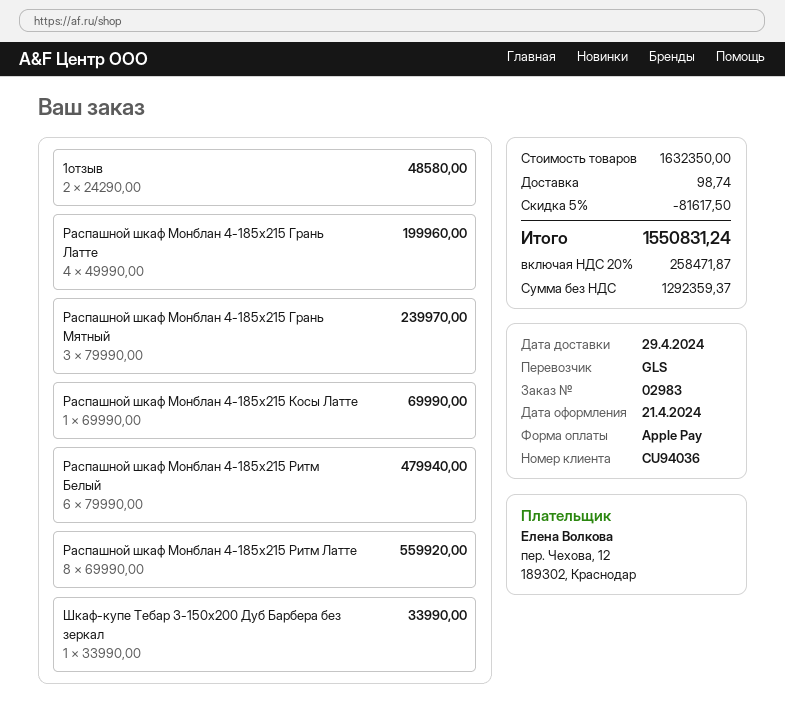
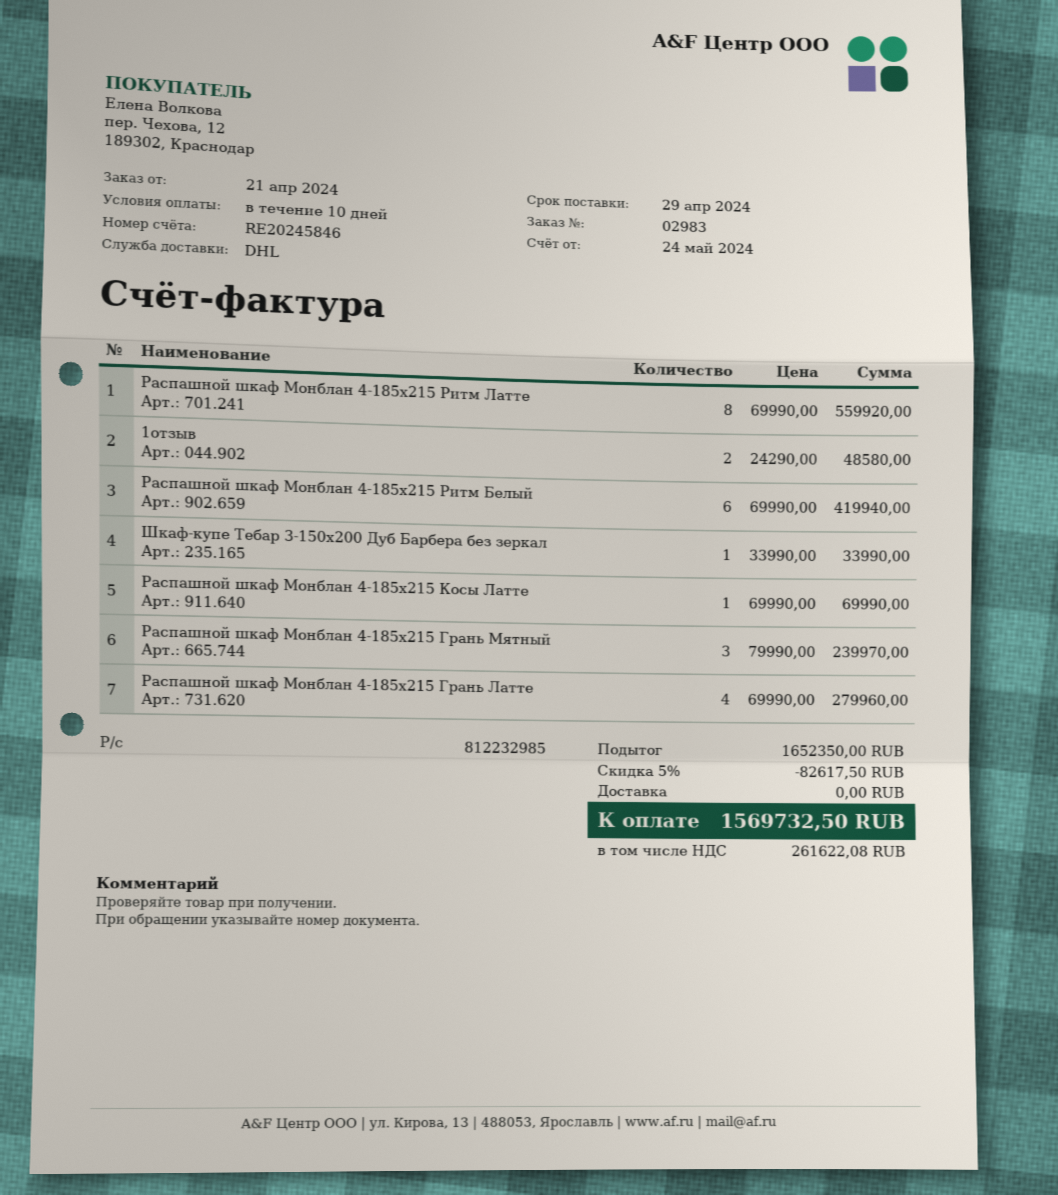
shipping method: GLS -> DHL
Распашной шкаф Монблан 4-185x215 Грань Латте: 4 x 49990.00 = 199960.00 -> 4 x 69990.00 = 279960.00
Распашной шкаф Монблан 4-185x215 Ритм Белый: 6 x 79990.00 = 479940.00 -> 6 x 69990.00 = 419940.00
subtotal: 1632350.00 -> 1652350.00
discount: 5% = 81617.50 -> 5% = 82617.50
shipping: 98.74 -> 0.00
tax: 258471.87 -> 261622.08
total: 1550831.24 -> 1569732.50

